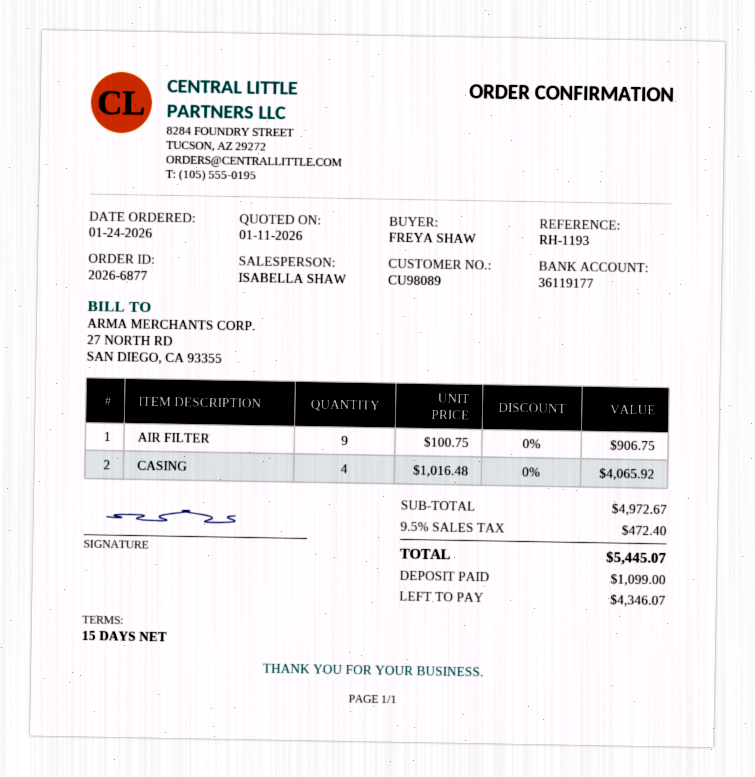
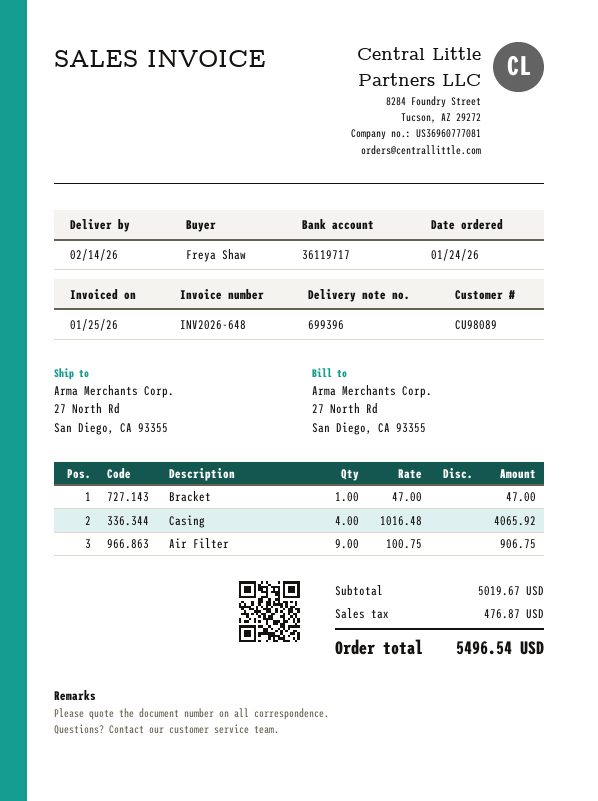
bank account: 36119177 -> 36119717
Bracket: none -> 1 x 47.00 = 47.00
subtotal: 4972.67 -> 5019.67
tax: 472.40 -> 476.87
total: 5445.07 -> 5496.54

